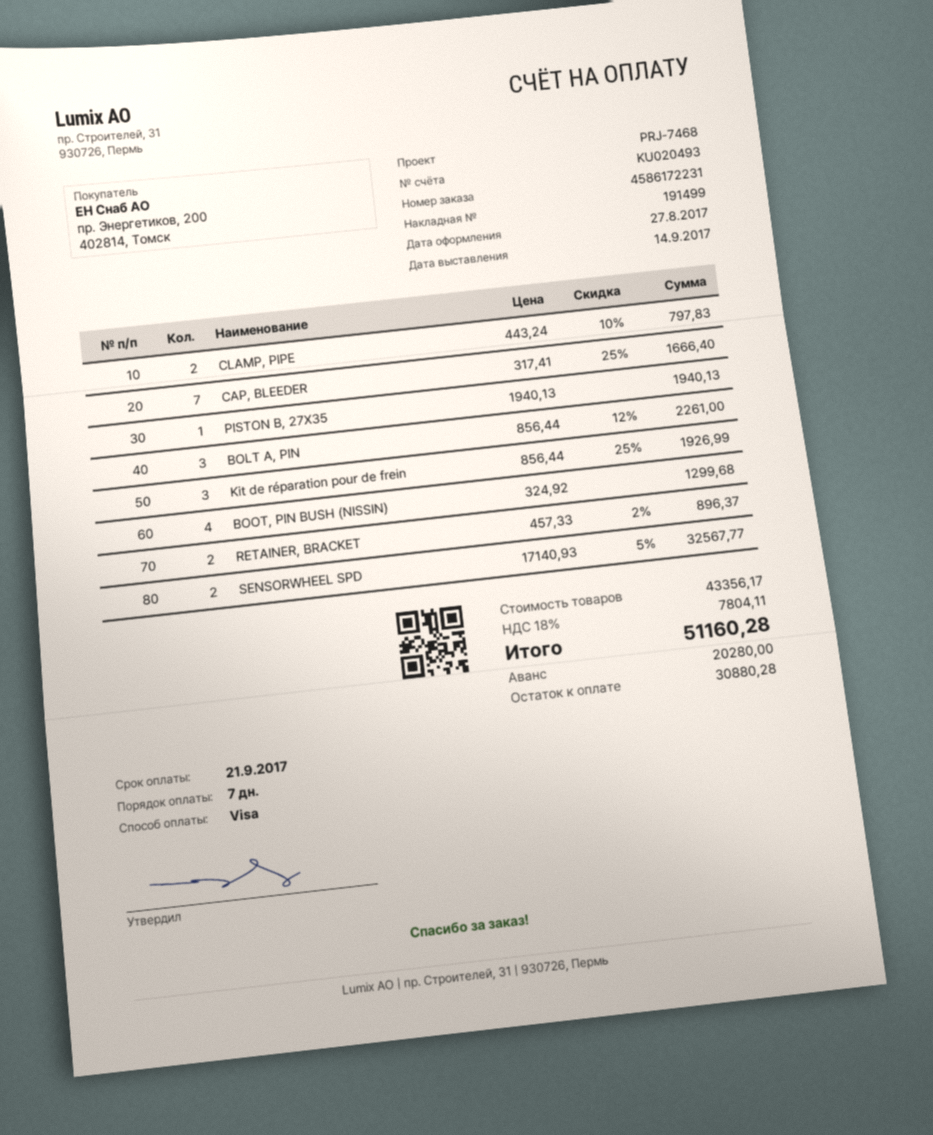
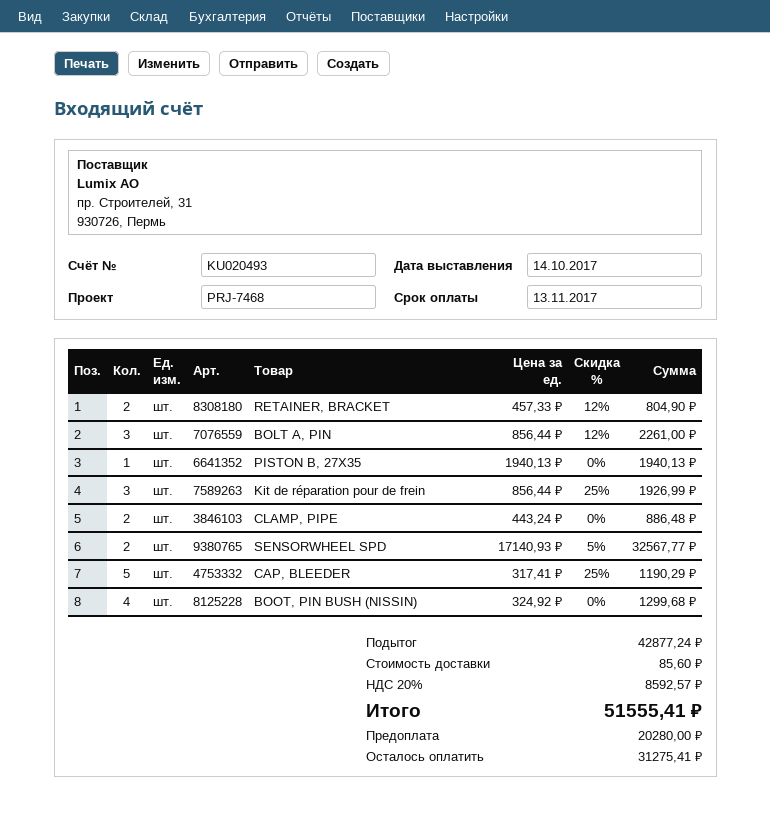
invoice date: 2017-09-14 -> 2017-10-14
due date: 2017-09-21 -> 2017-11-13
CLAMP, PIPE: 2 x 443.24 - 10% = 797.83 -> 2 x 443.24 = 886.48
CAP, BLEEDER: 7 x 317.41 - 25% = 1666.40 -> 5 x 317.41 - 25% = 1190.29
RETAINER, BRACKET: 2 x 457.33 - 2% = 896.37 -> 2 x 457.33 - 12% = 804.90
subtotal: 43356.17 -> 42877.24
shipping: none -> 85.60
tax: 18% = 7804.11 -> 20% = 8592.57
total: 51160.28 -> 51555.41
balance: 30880.28 -> 31275.41

